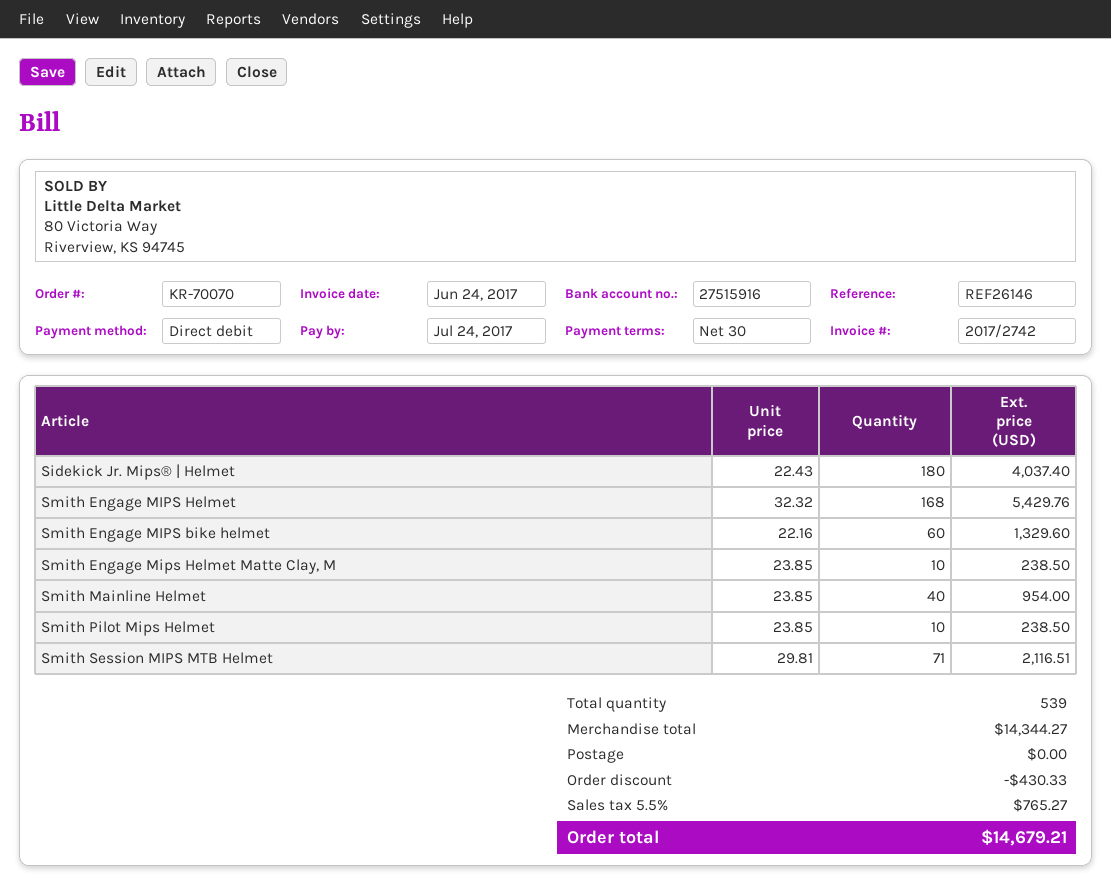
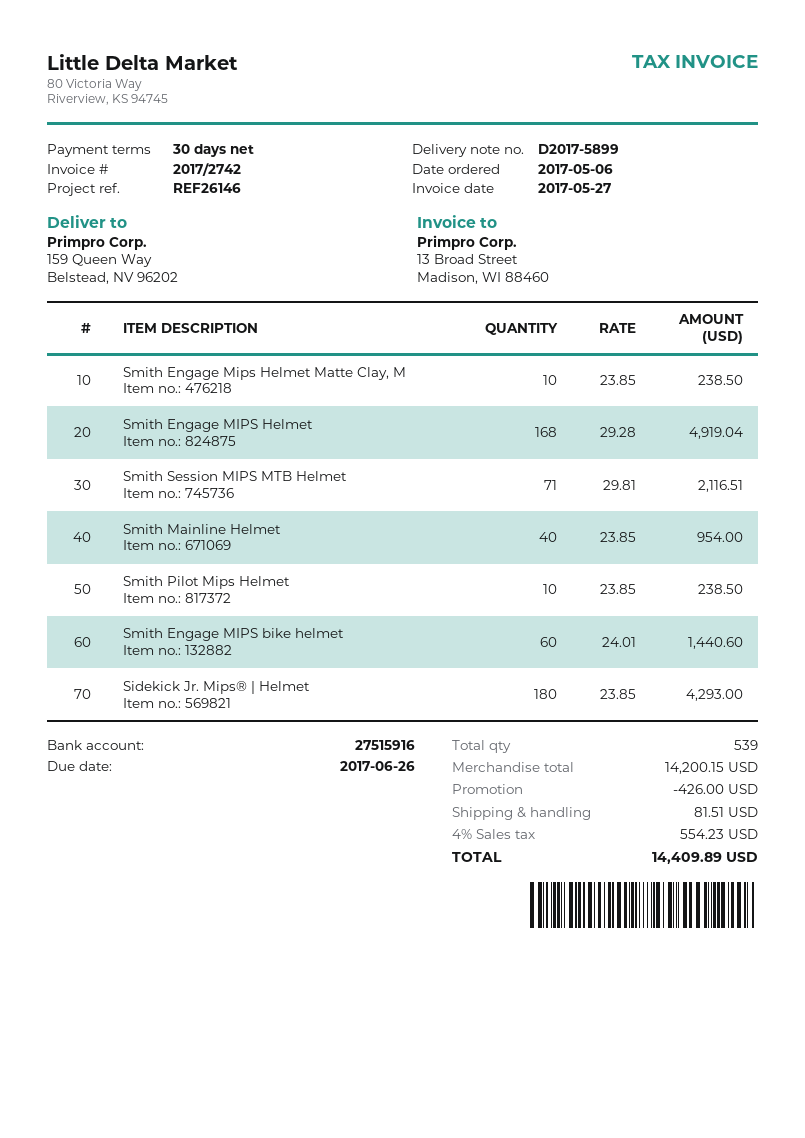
invoice date: 2017-06-24 -> 2017-05-27
due date: 2017-07-24 -> 2017-06-26
Sidekick Jr. Mips® | Helmet: 180 x 22.43 = 4037.40 -> 180 x 23.85 = 4293.00
Smith Engage MIPS Helmet: 168 x 32.32 = 5429.76 -> 168 x 29.28 = 4919.04
Smith Engage MIPS bike helmet: 60 x 22.16 = 1329.60 -> 60 x 24.01 = 1440.60
subtotal: 14344.27 -> 14200.15
discount: 430.33 -> 426.00
shipping: 0.00 -> 81.51
tax: 5.5% = 765.27 -> 4% = 554.23
total: 14679.21 -> 14409.89

